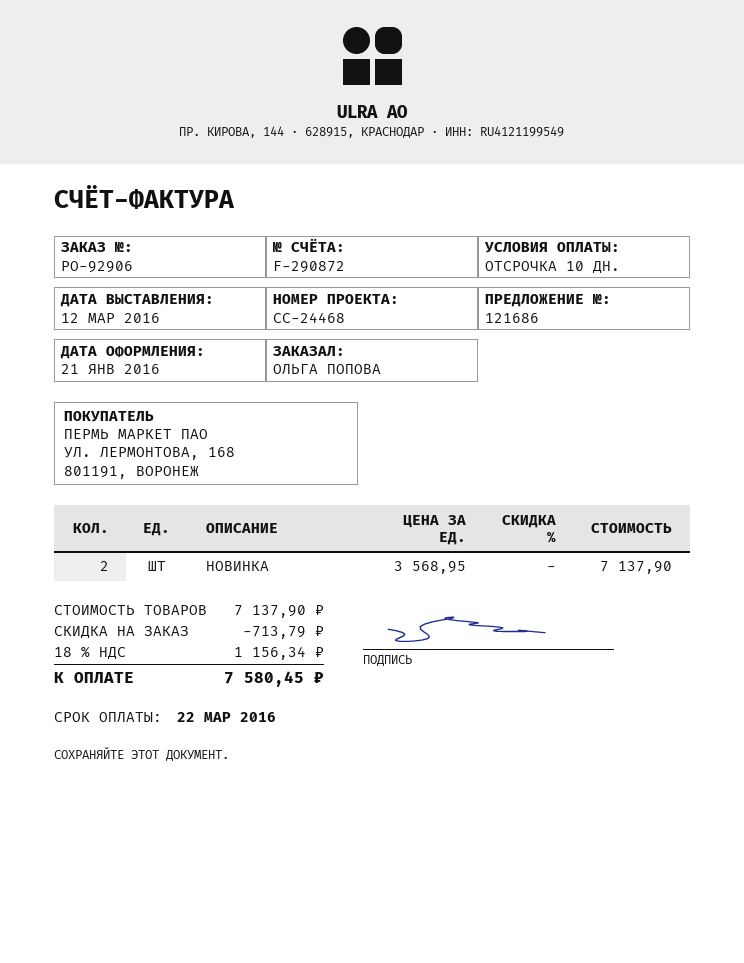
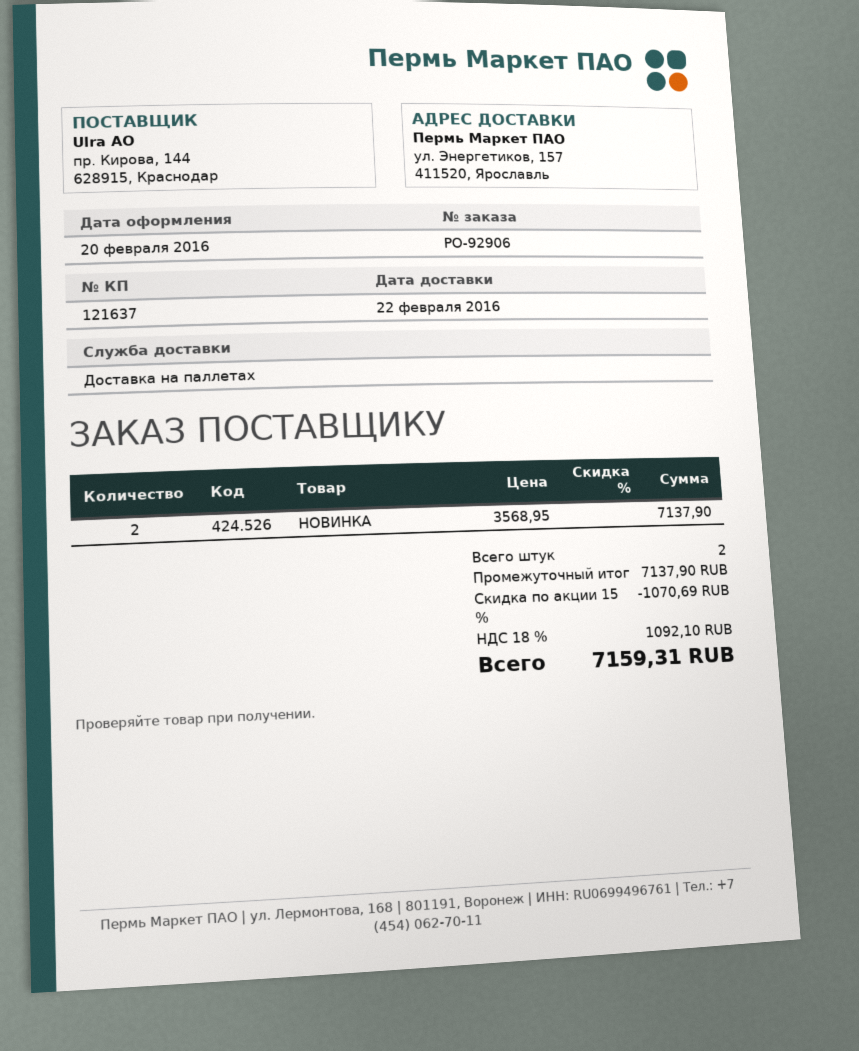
quote number: 121686 -> 121637
order date: 2016-01-21 -> 2016-02-20
discount: 713.79 -> 1070.69
tax: 18% = 1156.34 -> 18% = 1092.10
total: 7580.45 -> 7159.31

